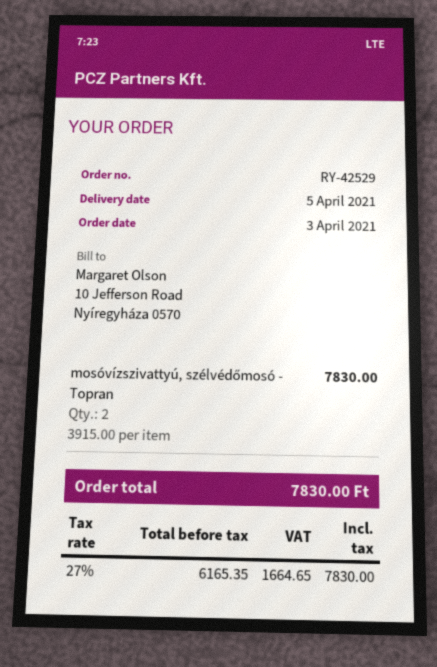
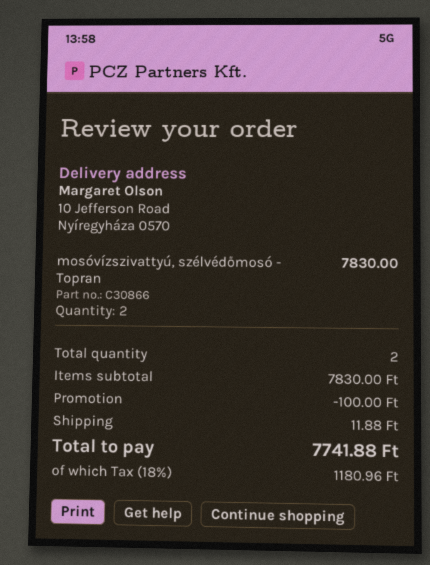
discount: none -> 100.00
shipping: none -> 11.88
tax: 27% = 1664.65 -> 18% = 1180.96
total: 7830.00 -> 7741.88

